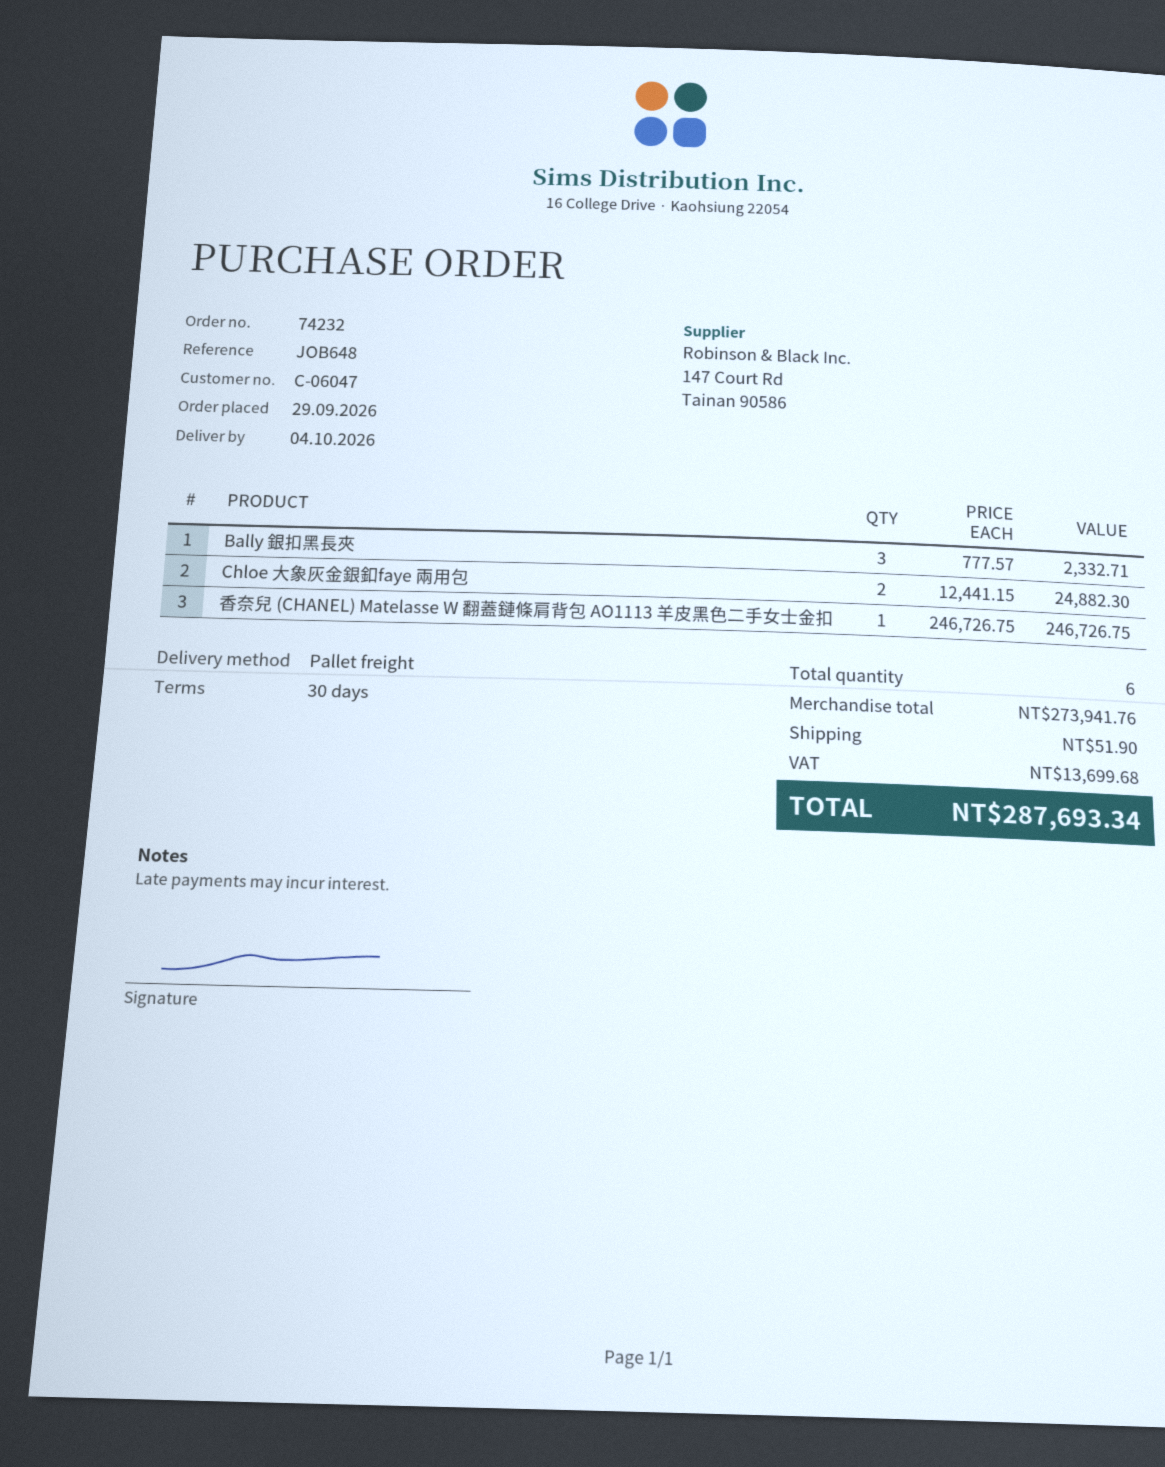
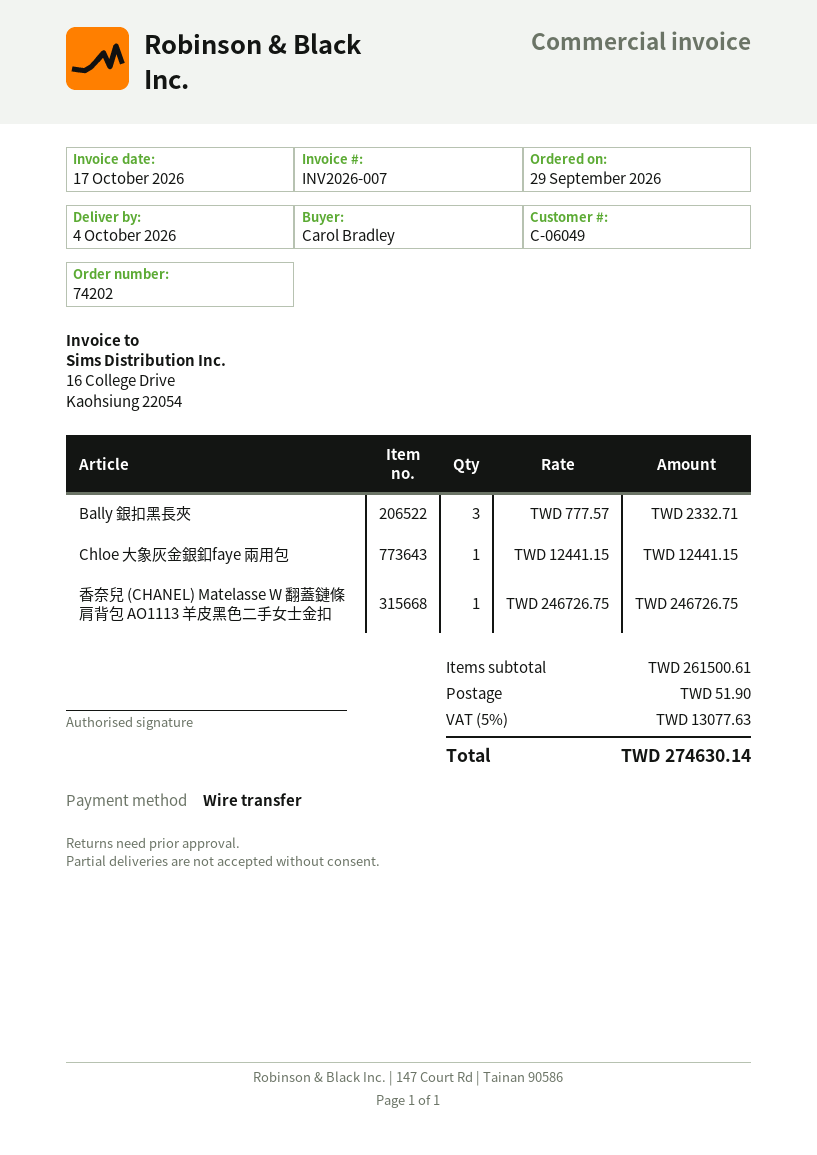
order number: 74232 -> 74202
customer number: C-06047 -> C-06049
Chloe 大象灰金銀釦faye 兩用包: 2 x 12441.15 = 24882.30 -> 1 x 12441.15 = 12441.15
subtotal: 273941.76 -> 261500.61
tax: 13699.68 -> 13077.63
total: 287693.34 -> 274630.14

